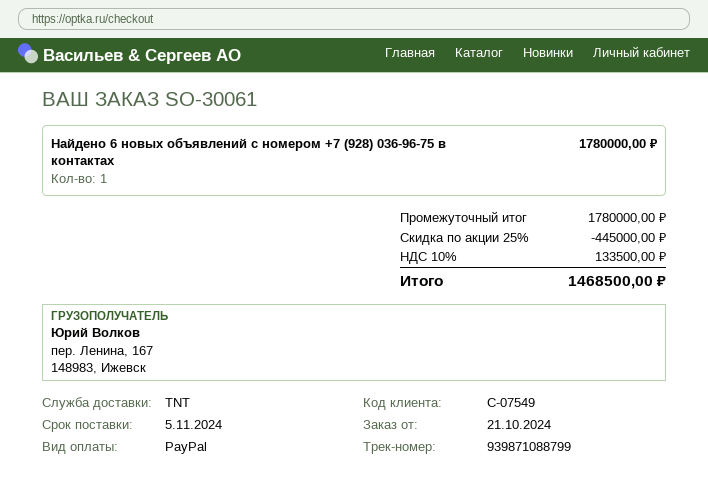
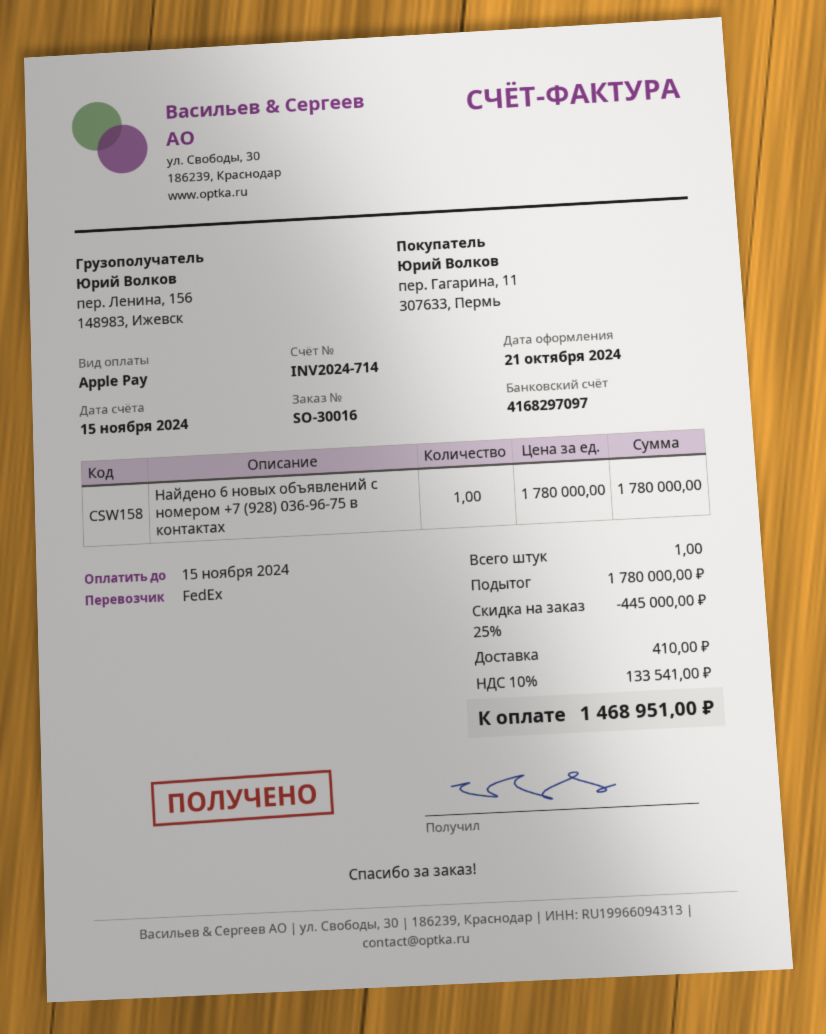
order number: SO-30061 -> SO-30016
payment method: PayPal -> Apple Pay
shipping method: TNT -> FedEx
ship to: пер. Ленина, 167, 148983, Ижевск -> пер. Ленина, 156, 148983, Ижевск
shipping: none -> 410.00
tax: 10% = 133500.00 -> 10% = 133541.00
total: 1468500.00 -> 1468951.00

